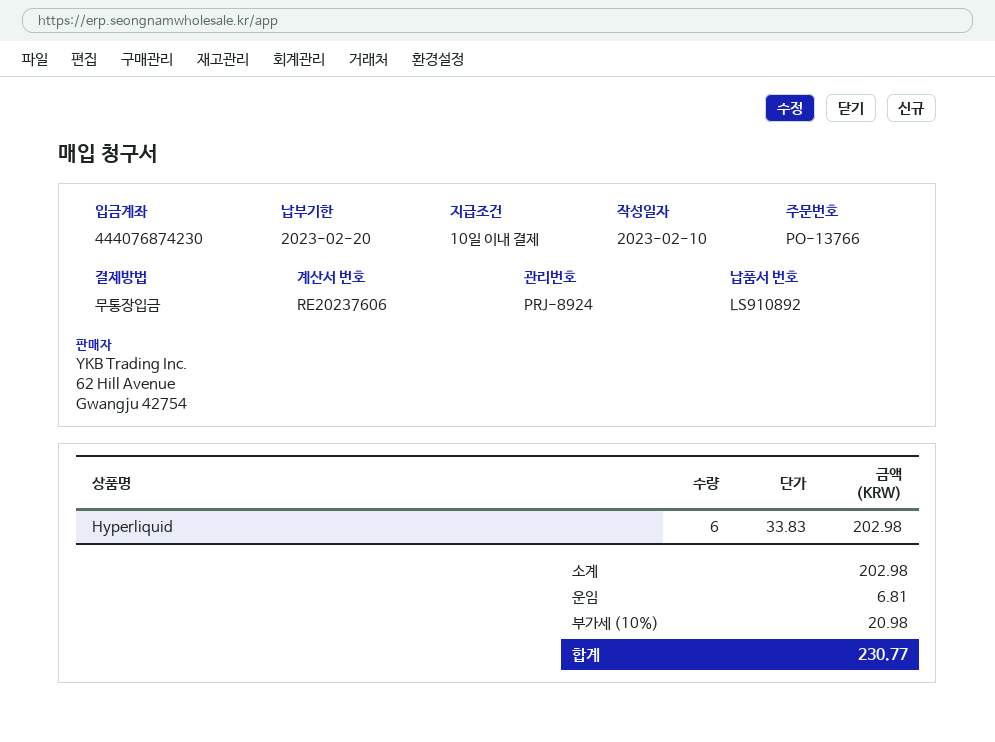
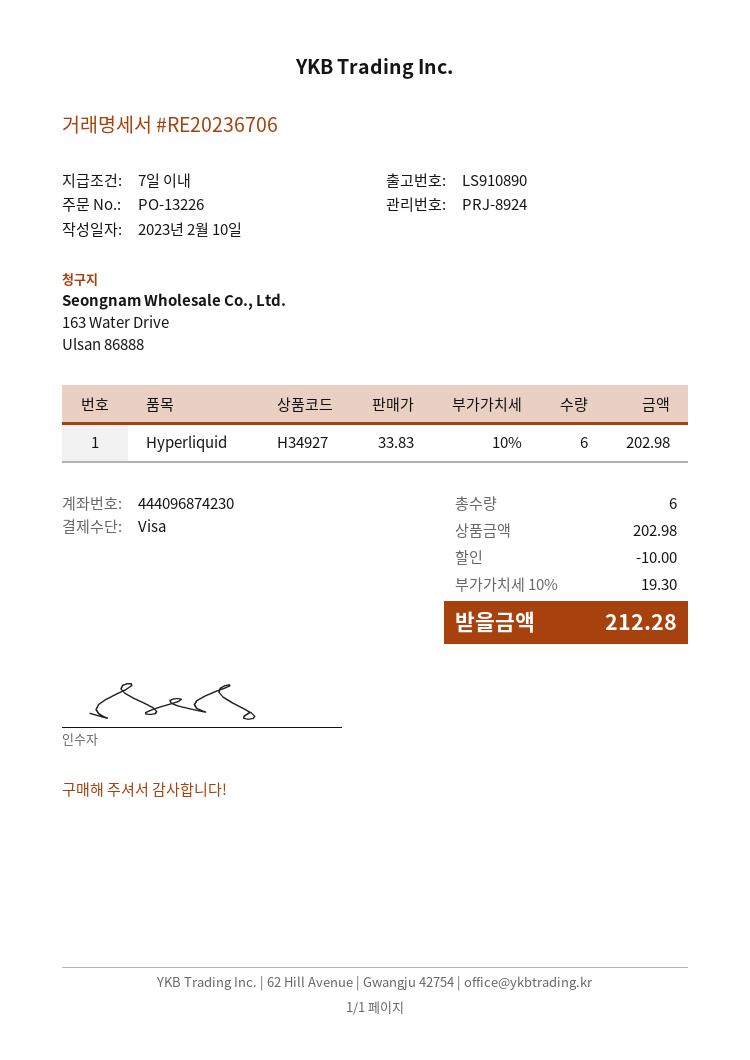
order number: PO-13766 -> PO-13226
delivery note number: LS910892 -> LS910890
invoice number: RE20237606 -> RE20236706
payment terms: 10 days -> 7 days
payment method: bank transfer -> Visa
bank account: 444076874230 -> 444096874230
discount: none -> 10.00
shipping: 6.81 -> none
tax: 10% = 20.98 -> 10% = 19.30
total: 230.77 -> 212.28

